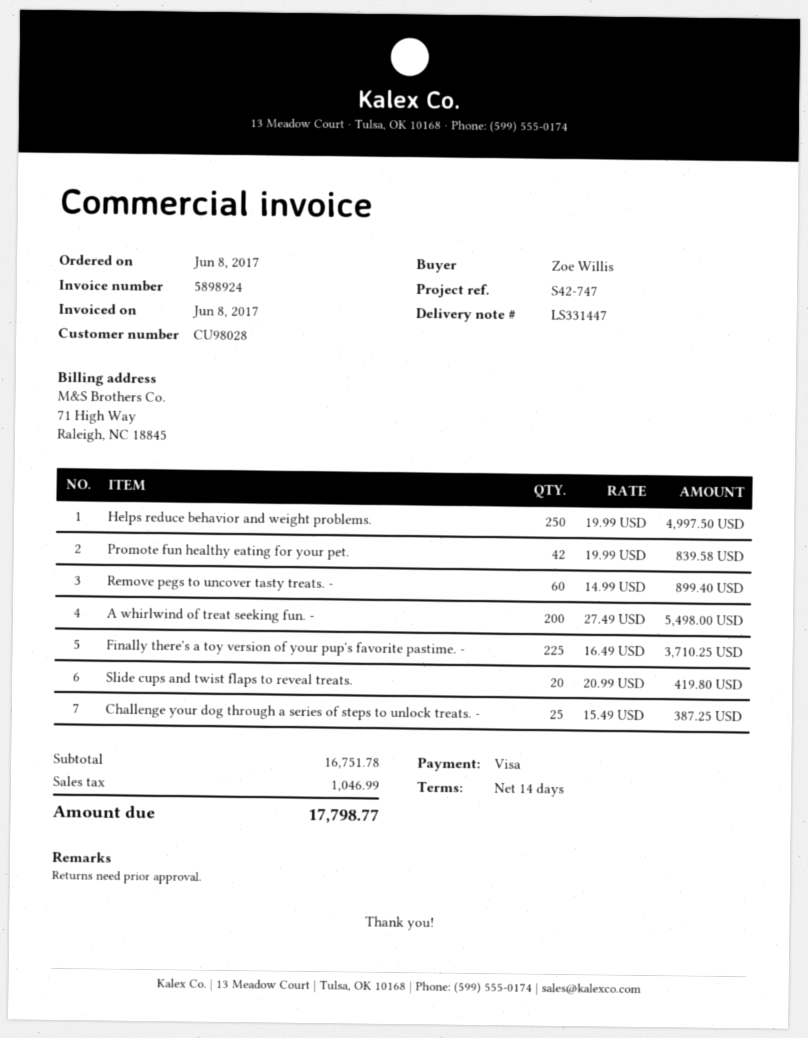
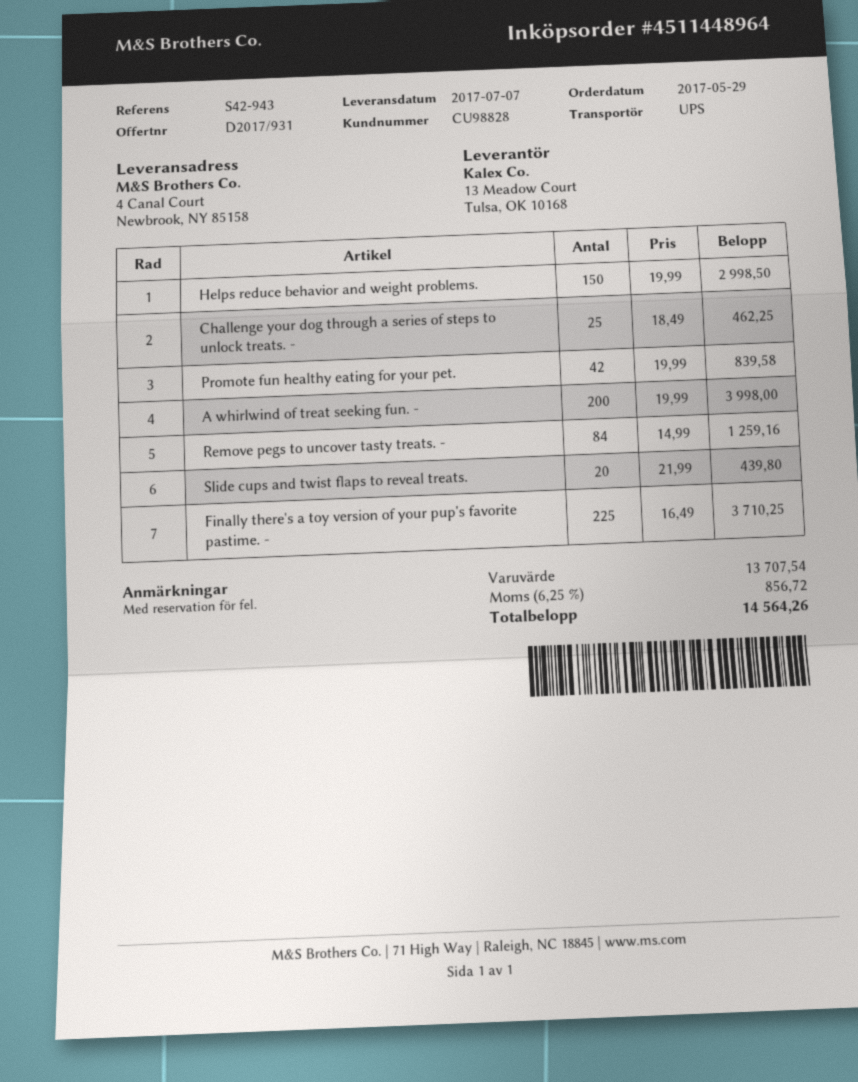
order date: 2017-06-08 -> 2017-05-29
customer number: CU98028 -> CU98828
reference: S42-747 -> S42-943
Helps reduce behavior and weight problems.: 250 x 19.99 = 4997.50 -> 150 x 19.99 = 2998.50
Remove pegs to uncover tasty treats. -: 60 x 14.99 = 899.40 -> 84 x 14.99 = 1259.16
A whirlwind of treat seeking fun. -: 200 x 27.49 = 5498.00 -> 200 x 19.99 = 3998.00
Slide cups and twist flaps to reveal treats.: 20 x 20.99 = 419.80 -> 20 x 21.99 = 439.80
Challenge your dog through a series of steps to unlock treats. -: 25 x 15.49 = 387.25 -> 25 x 18.49 = 462.25
subtotal: 16751.78 -> 13707.54
tax: 1046.99 -> 856.72
total: 17798.77 -> 14564.26

